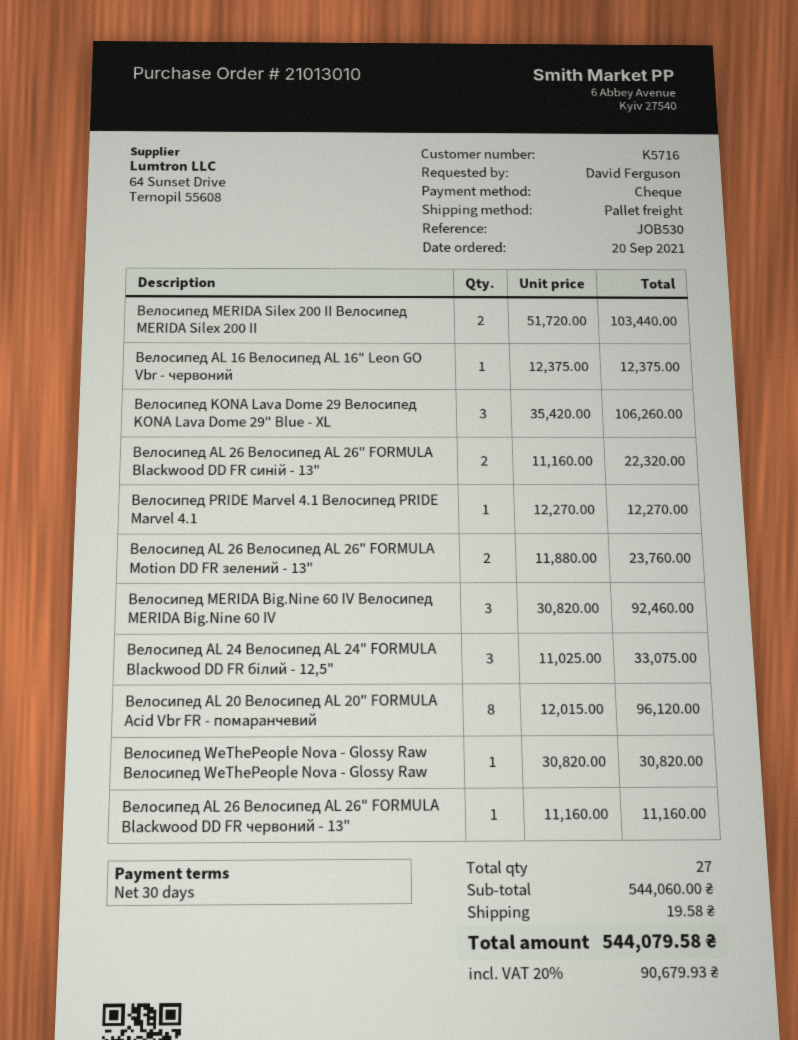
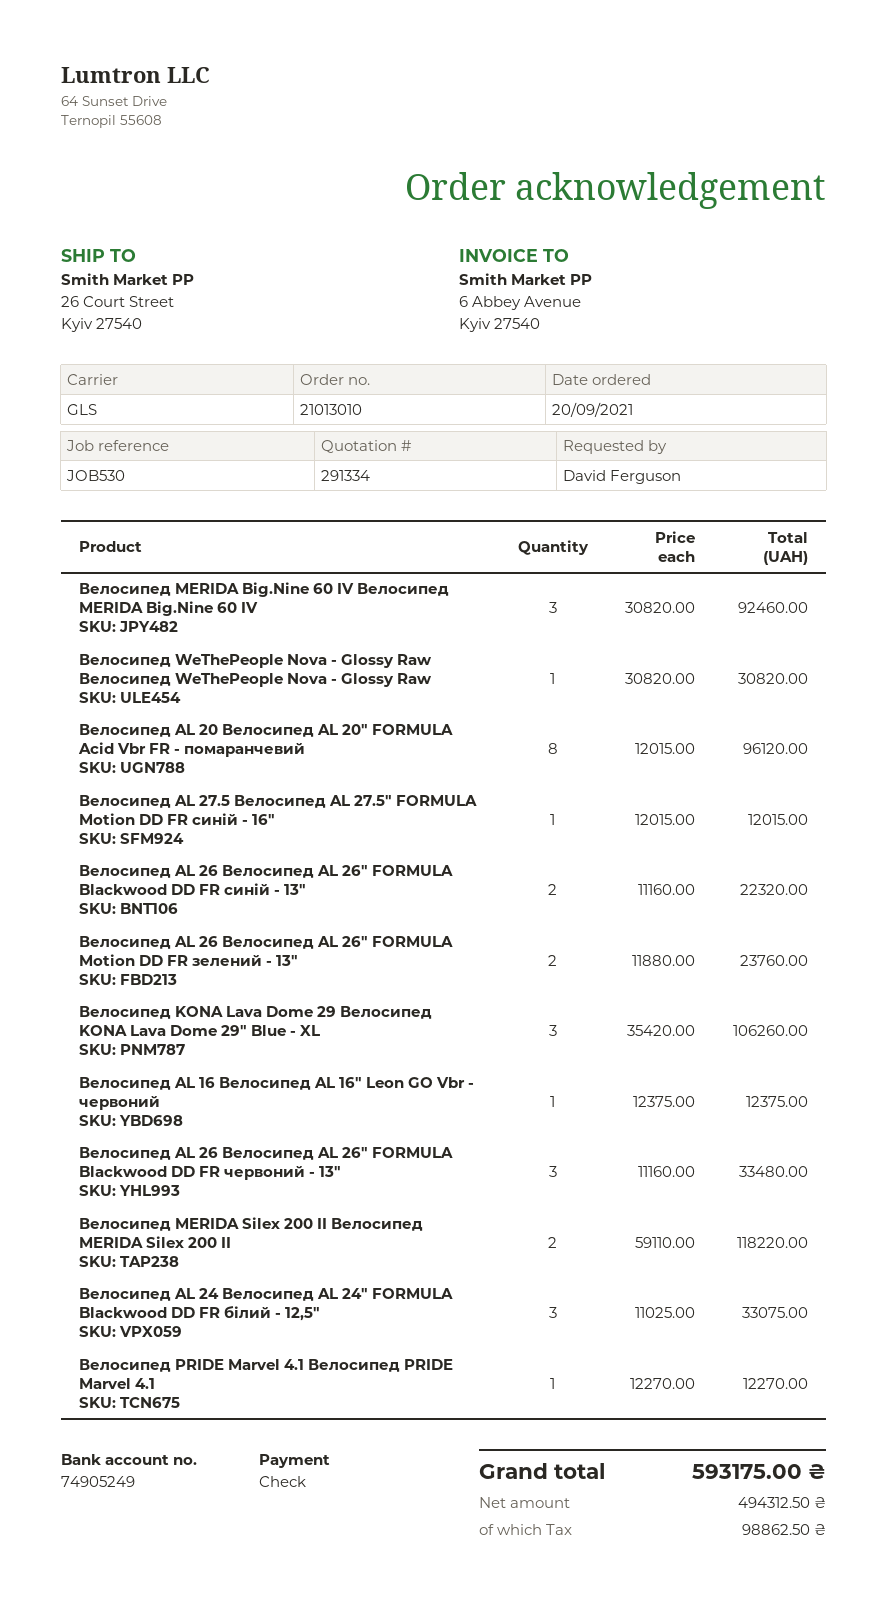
shipping method: pallet freight -> GLS
Велосипед MERIDA Silex 200 II Велосипед MERIDA Silex 200 II: 2 x 51720.00 = 103440.00 -> 2 x 59110.00 = 118220.00
Велосипед AL 26 Велосипед AL 26" FORMULA Blackwood DD FR червоний - 13": 1 x 11160.00 = 11160.00 -> 3 x 11160.00 = 33480.00
Велосипед AL 27.5 Велосипед AL 27.5" FORMULA Motion DD FR синій - 16": none -> 1 x 12015.00 = 12015.00
shipping: 19.58 -> none
tax: 90679.93 -> 98862.50
total: 544079.58 -> 593175.00

